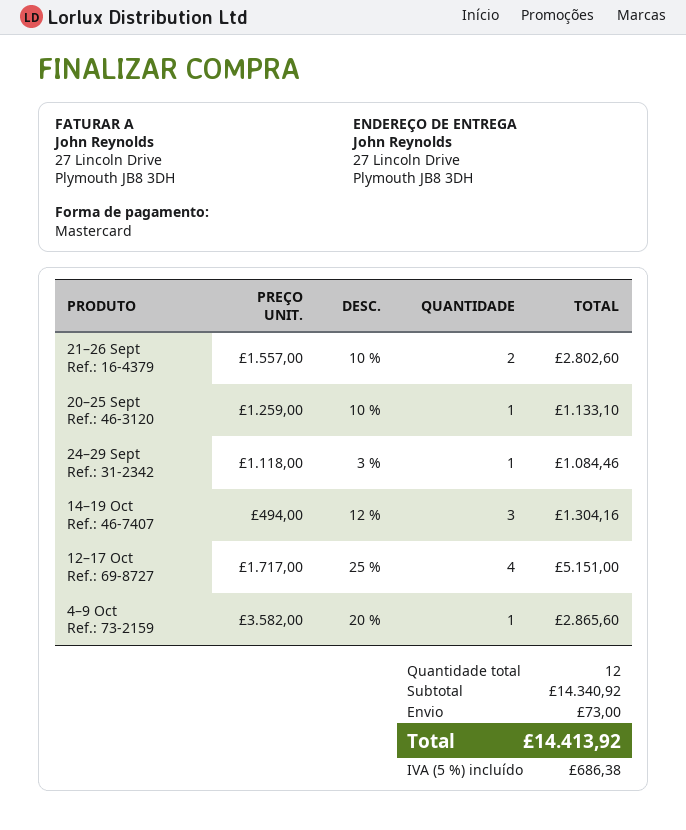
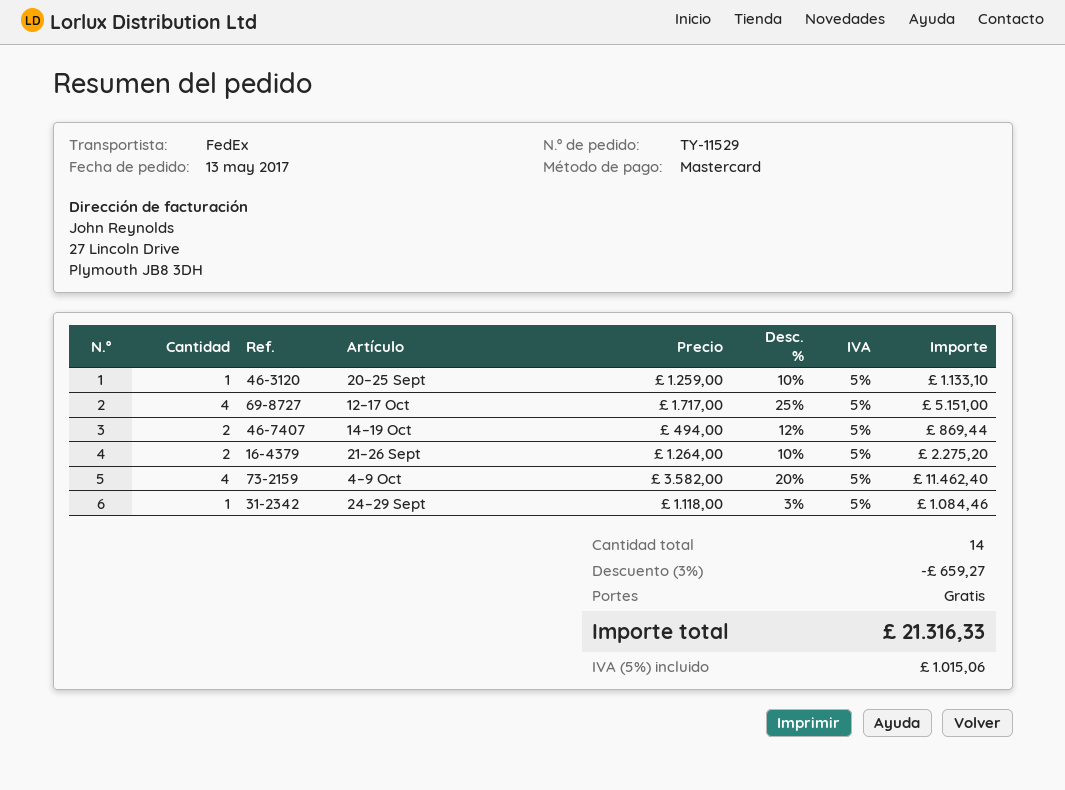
21–26 Sept: 2 x 1557.00 - 10% = 2802.60 -> 2 x 1264.00 - 10% = 2275.20
14–19 Oct: 3 x 494.00 - 12% = 1304.16 -> 2 x 494.00 - 12% = 869.44
4–9 Oct: 1 x 3582.00 - 20% = 2865.60 -> 4 x 3582.00 - 20% = 11462.40
total quantity: 12 -> 14
discount: none -> 3% = 659.27
shipping: 73.00 -> 0.00
tax: 5% = 686.38 -> 5% = 1015.06
total: 14413.92 -> 21316.33

